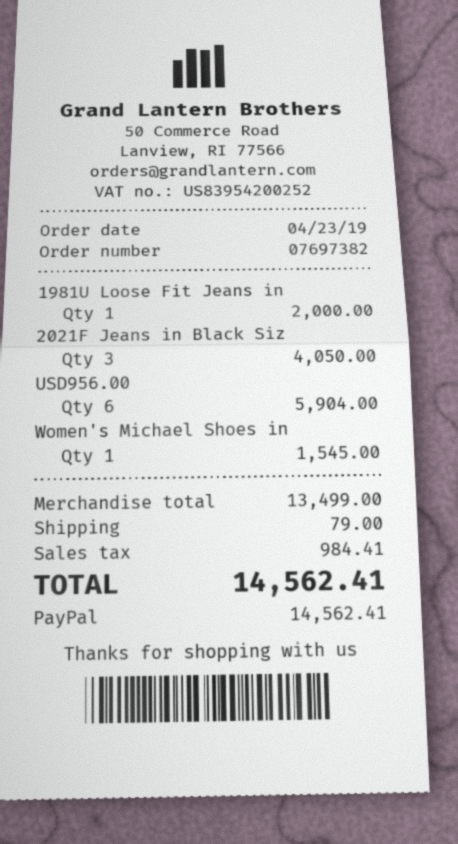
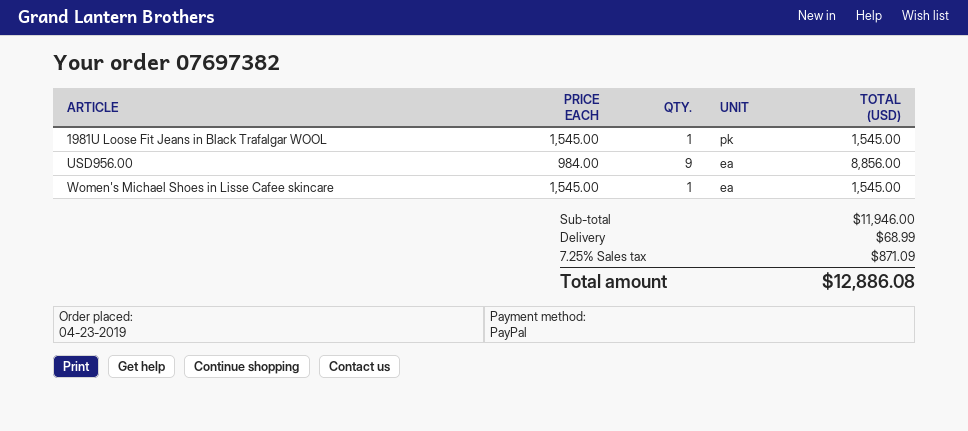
1981U Loose Fit Jeans in: 1 for 2000.00 -> 1 for 1545.00
2021F Jeans in Black Siz: 3 for 4050.00 -> none
USD956.00: 6 for 5904.00 -> 9 for 8856.00
subtotal: 13499.00 -> 11946.00
shipping: 79.00 -> 68.99
tax: 984.41 -> 871.09
total: 14562.41 -> 12886.08

